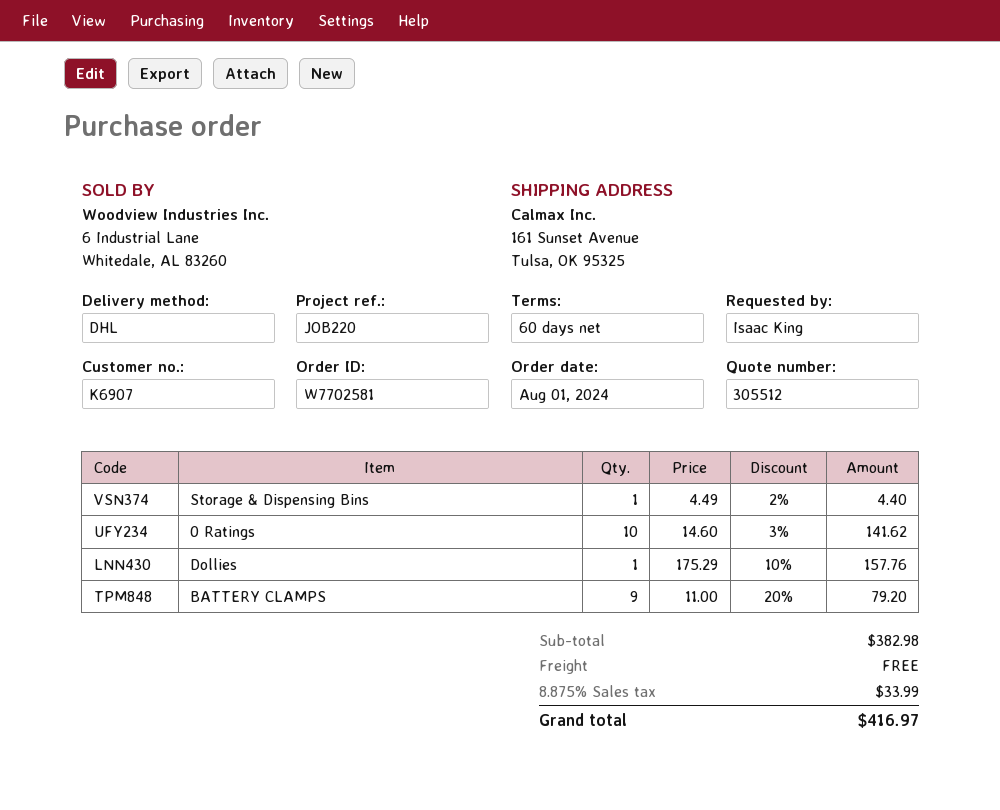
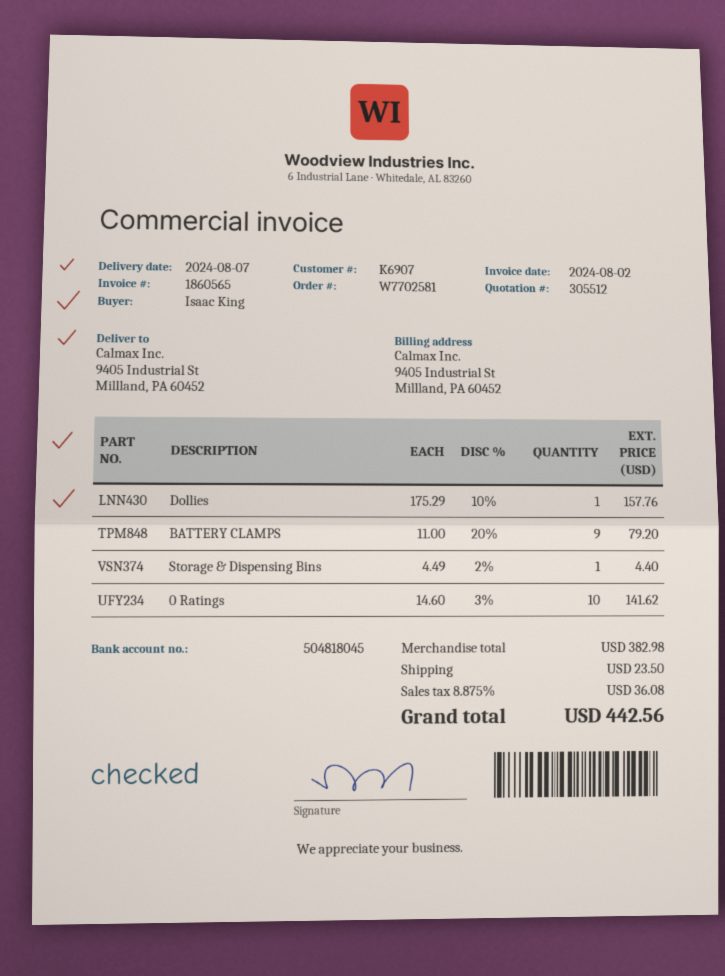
ship to: 161 Sunset Avenue, Tulsa, OK 95325 -> 9405 Industrial St, Millland, PA 60452
shipping: 0.00 -> 23.50
tax: 8.875% = 33.99 -> 8.875% = 36.08
total: 416.97 -> 442.56

